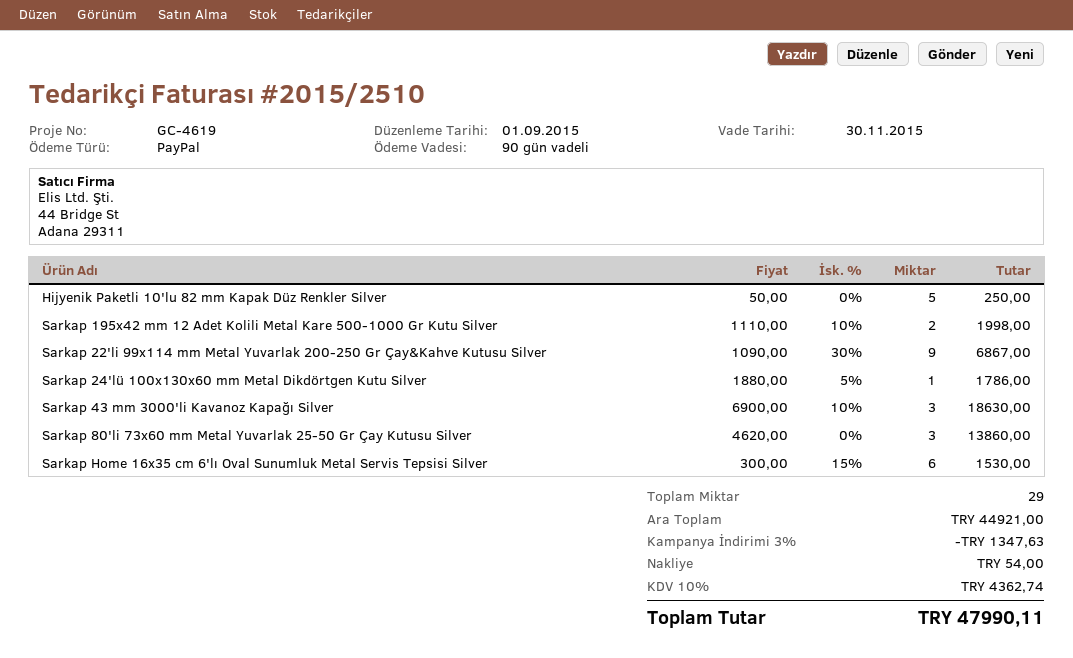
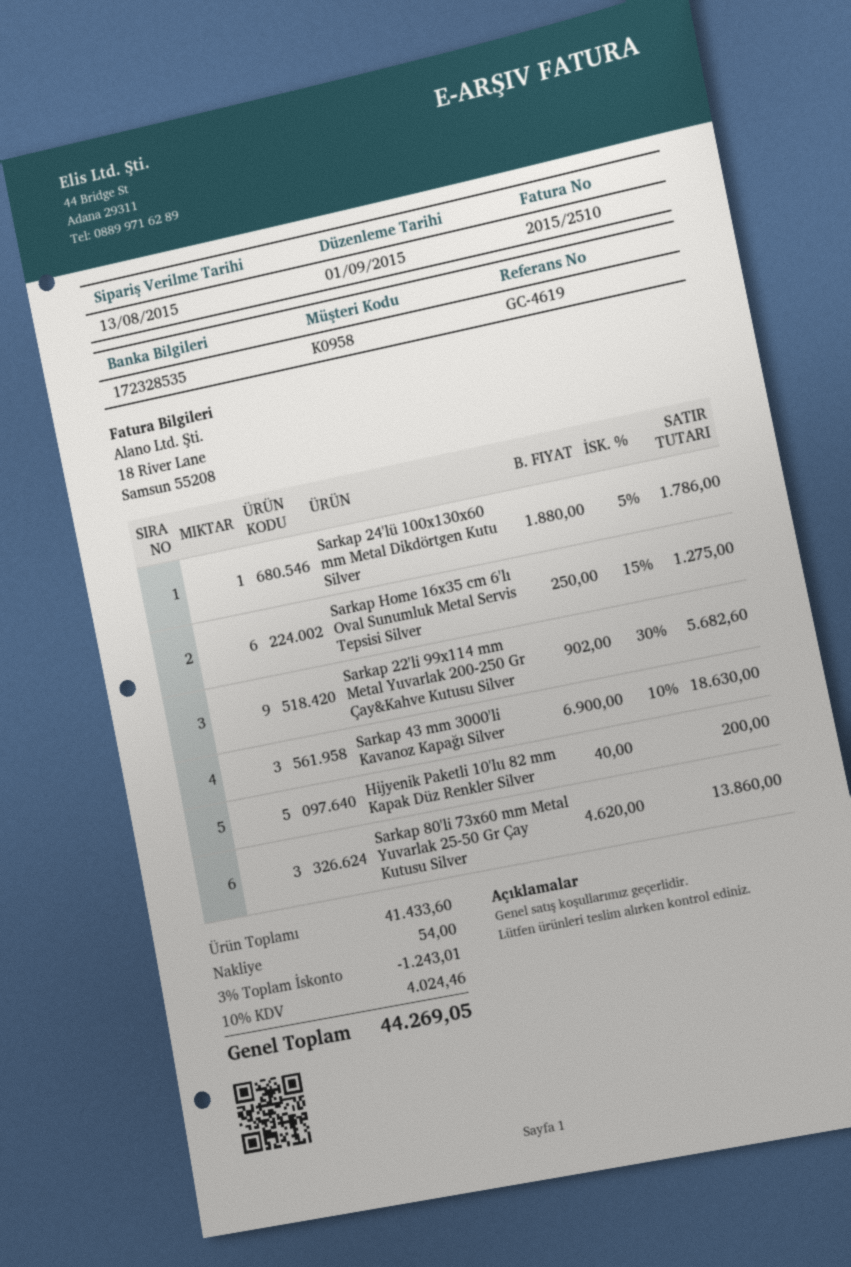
Hijyenik Paketli 10'lu 82 mm Kapak Düz Renkler Silver: 5 x 50.00 = 250.00 -> 5 x 40.00 = 200.00
Sarkap 195x42 mm 12 Adet Kolili Metal Kare 500-1000 Gr Kutu Silver: 2 x 1110.00 - 10% = 1998.00 -> none
Sarkap 22'li 99x114 mm Metal Yuvarlak 200-250 Gr Çay&Kahve Kutusu Silver: 9 x 1090.00 - 30% = 6867.00 -> 9 x 902.00 - 30% = 5682.60
Sarkap Home 16x35 cm 6'lı Oval Sunumluk Metal Servis Tepsisi Silver: 6 x 300.00 - 15% = 1530.00 -> 6 x 250.00 - 15% = 1275.00
subtotal: 44921.00 -> 41433.60
discount: 3% = 1347.63 -> 3% = 1243.01
tax: 10% = 4362.74 -> 10% = 4024.46
total: 47990.11 -> 44269.05

